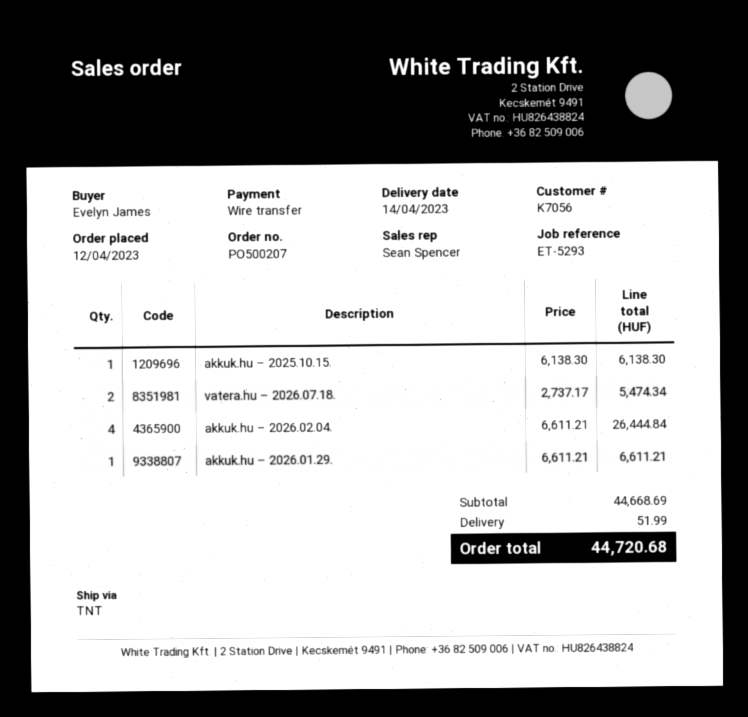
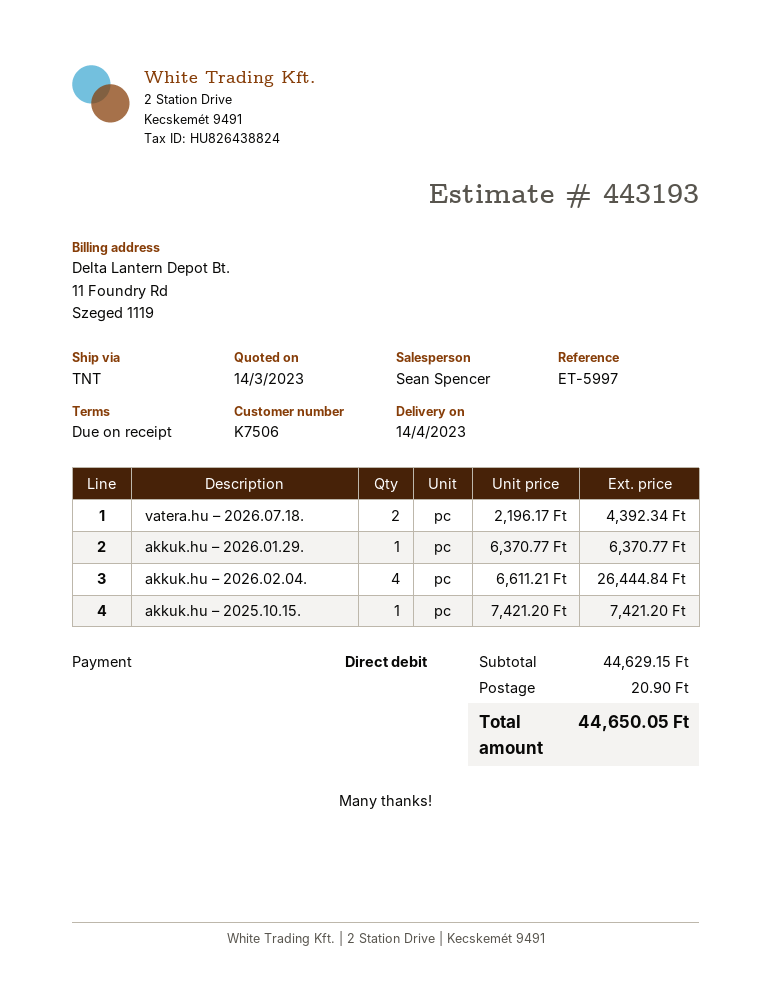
customer number: K7056 -> K7506
reference: ET-5293 -> ET-5997
payment method: bank transfer -> direct debit
akkuk.hu – 2025.10.15.: 1 x 6138.30 = 6138.30 -> 1 x 7421.20 = 7421.20
vatera.hu – 2026.07.18.: 2 x 2737.17 = 5474.34 -> 2 x 2196.17 = 4392.34
akkuk.hu – 2026.01.29.: 1 x 6611.21 = 6611.21 -> 1 x 6370.77 = 6370.77
subtotal: 44668.69 -> 44629.15
shipping: 51.99 -> 20.90
total: 44720.68 -> 44650.05

